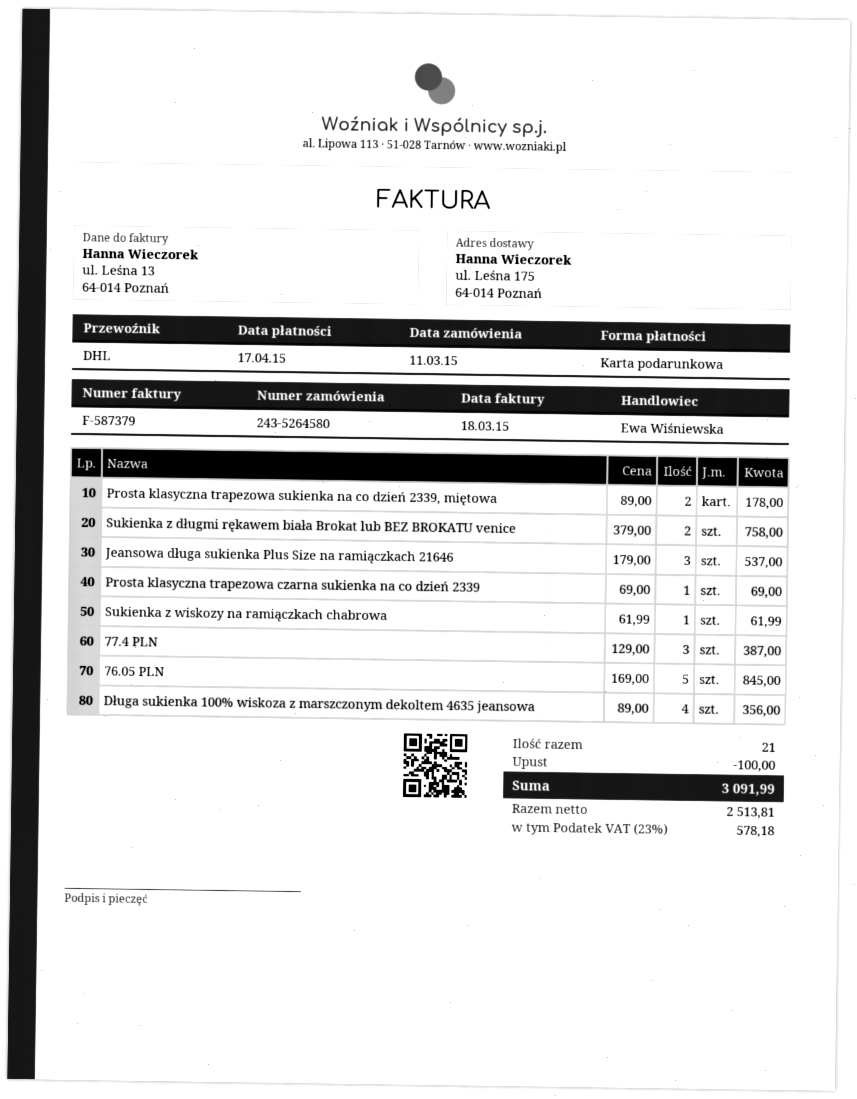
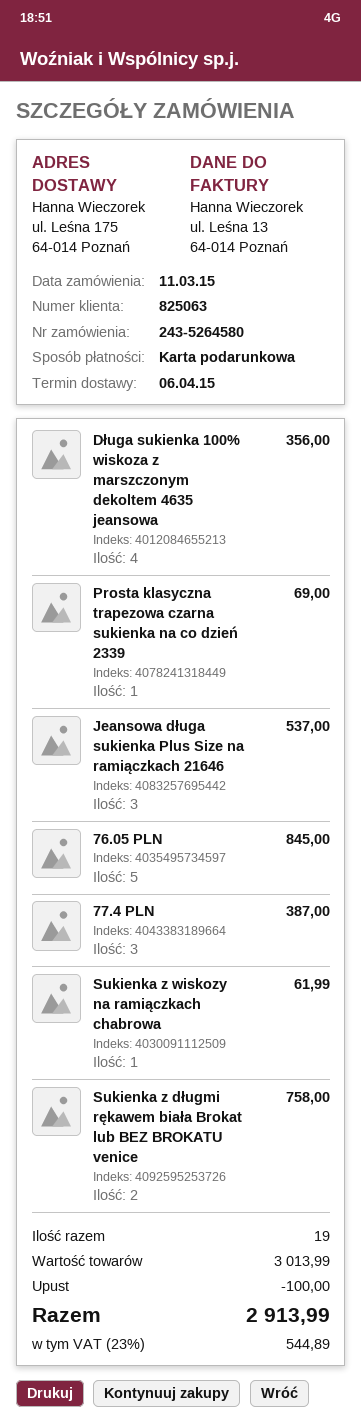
Prosta klasyczna trapezowa sukienka na co dzień 2339, miętowa: 2 for 178.00 -> none
total quantity: 21 -> 19
tax: 23% = 578.18 -> 23% = 544.89
total: 3091.99 -> 2913.99

